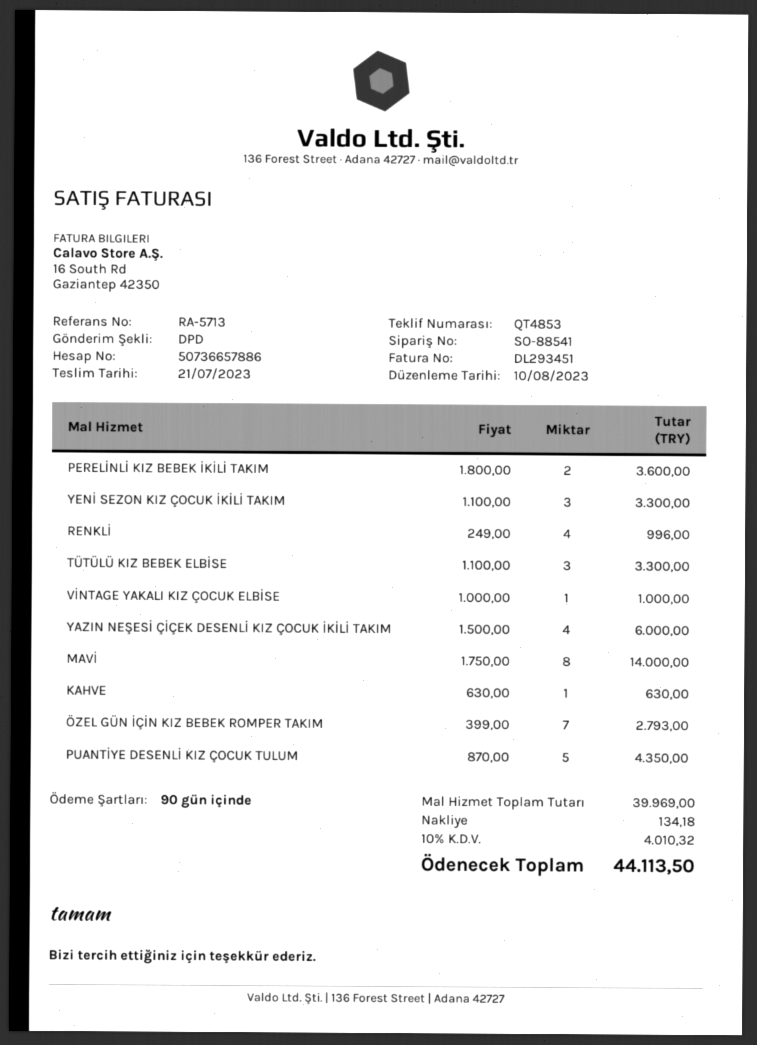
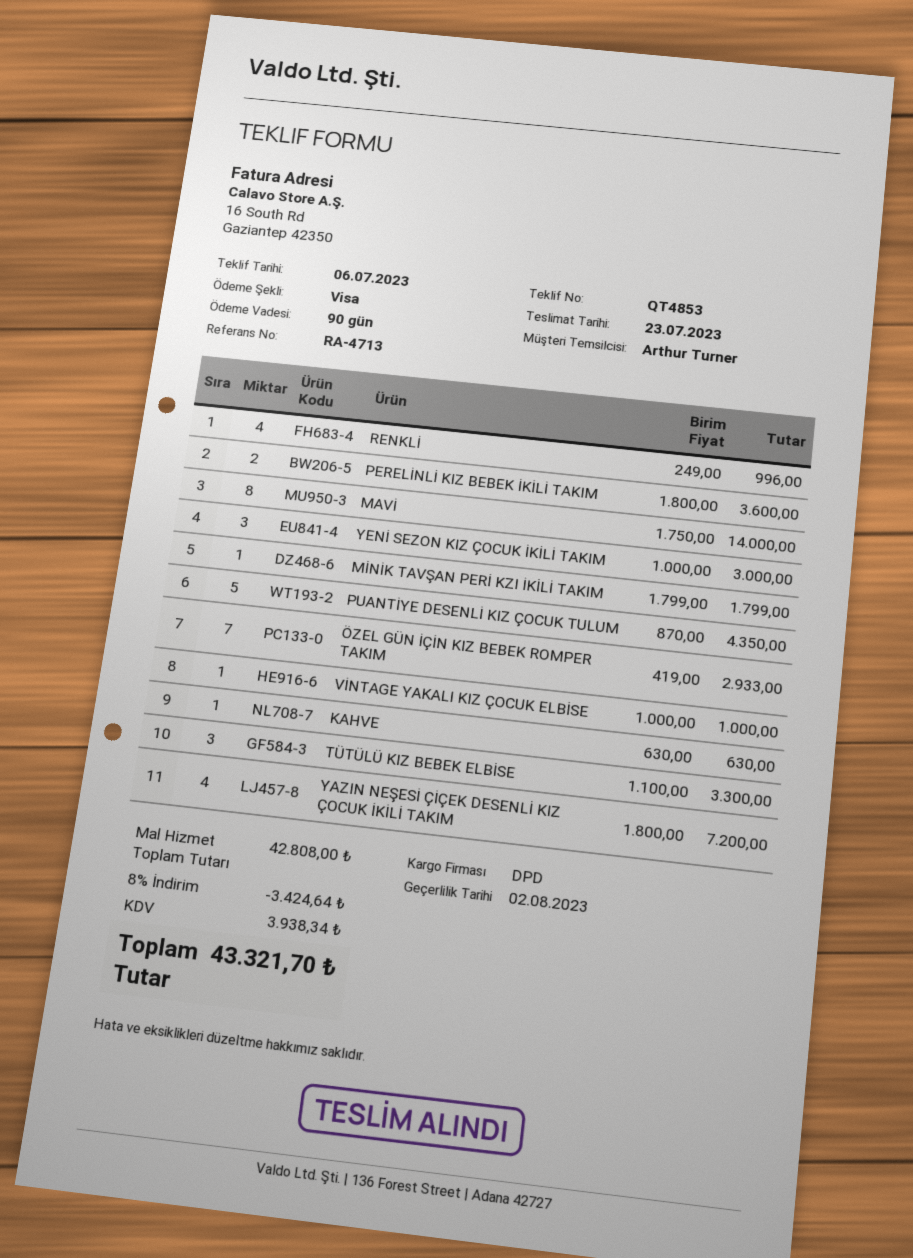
delivery date: 2023-07-21 -> 2023-07-23
reference: RA-5713 -> RA-4713
YENİ SEZON KIZ ÇOCUK İKİLİ TAKIM: 3 x 1100.00 = 3300.00 -> 3 x 1000.00 = 3000.00
YAZIN NEŞESİ ÇİÇEK DESENLİ KIZ ÇOCUK İKİLİ TAKIM: 4 x 1500.00 = 6000.00 -> 4 x 1800.00 = 7200.00
ÖZEL GÜN İÇİN KIZ BEBEK ROMPER TAKIM: 7 x 399.00 = 2793.00 -> 7 x 419.00 = 2933.00
MİNİK TAVŞAN PERİ KZI İKİLİ TAKIM: none -> 1 x 1799.00 = 1799.00
subtotal: 39969.00 -> 42808.00
discount: none -> 8% = 3424.64
shipping: 134.18 -> none
tax: 4010.32 -> 3938.34
total: 44113.50 -> 43321.70

